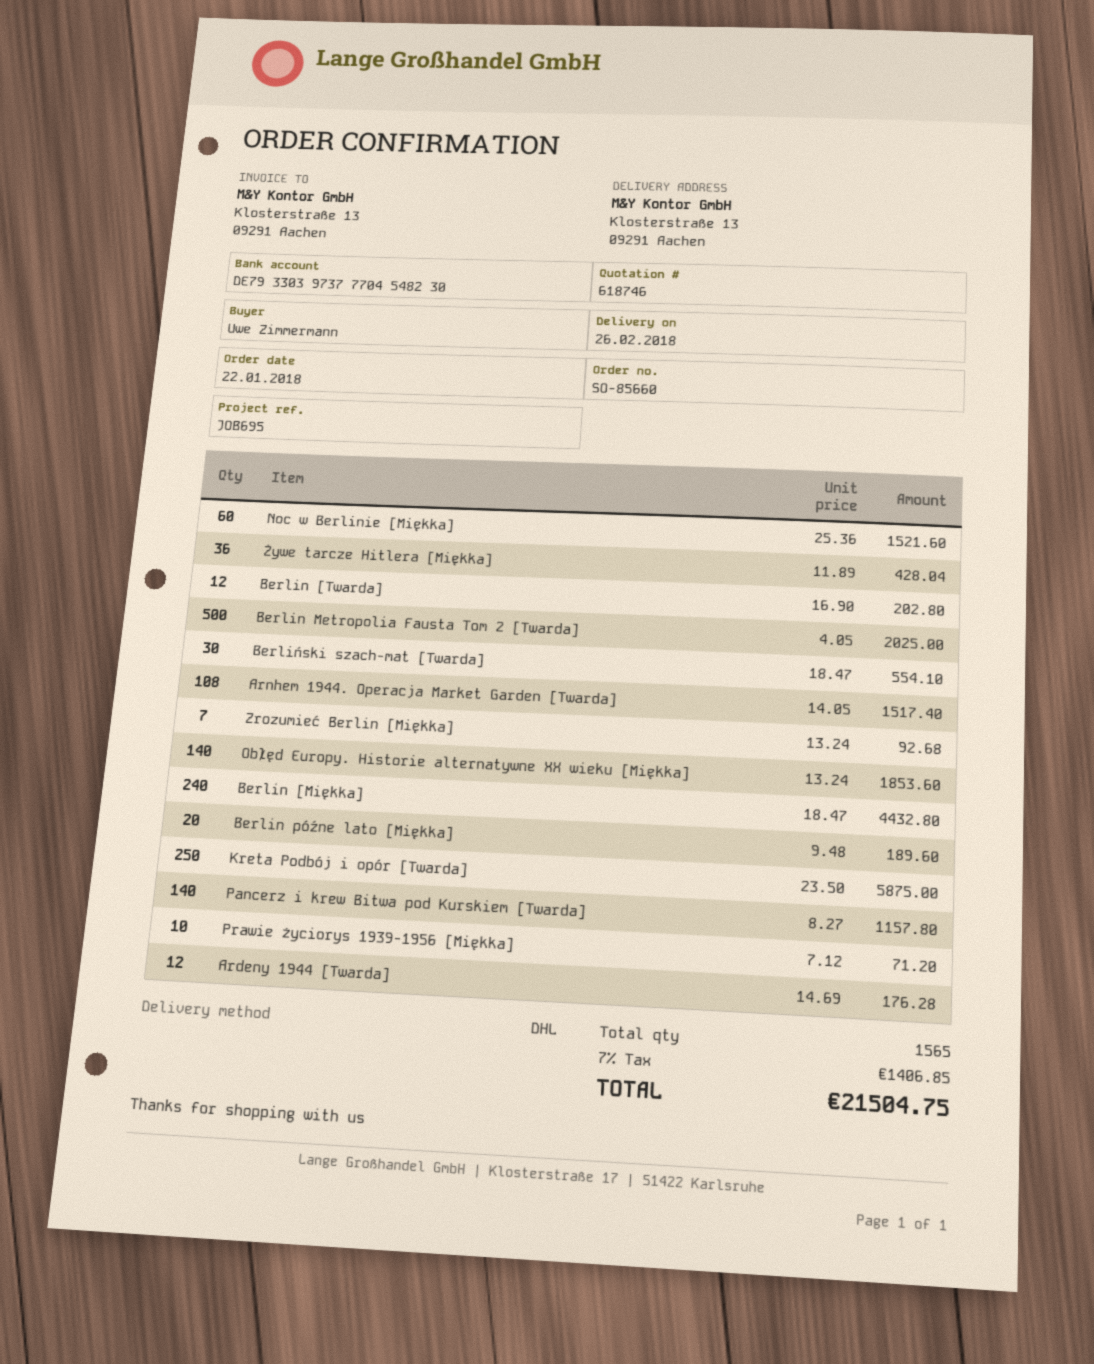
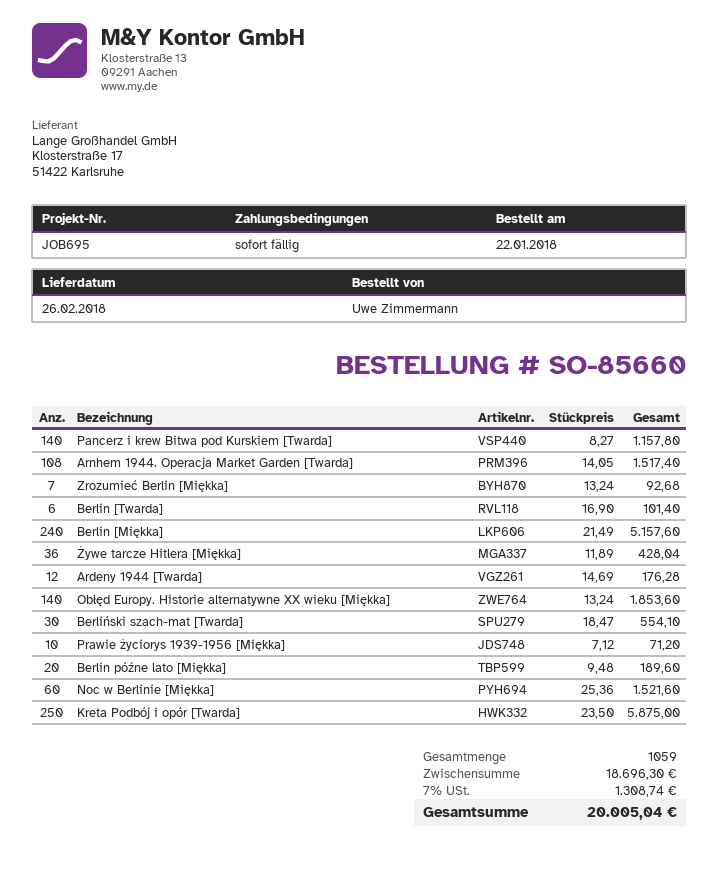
Berlin [Twarda]: 12 x 16.90 = 202.80 -> 6 x 16.90 = 101.40
Berlin Metropolia Fausta Tom 2 [Twarda]: 500 x 4.05 = 2025.00 -> none
Berlin [Miękka]: 240 x 18.47 = 4432.80 -> 240 x 21.49 = 5157.60
total quantity: 1565 -> 1059
tax: 7% = 1406.85 -> 7% = 1308.74
total: 21504.75 -> 20005.04

